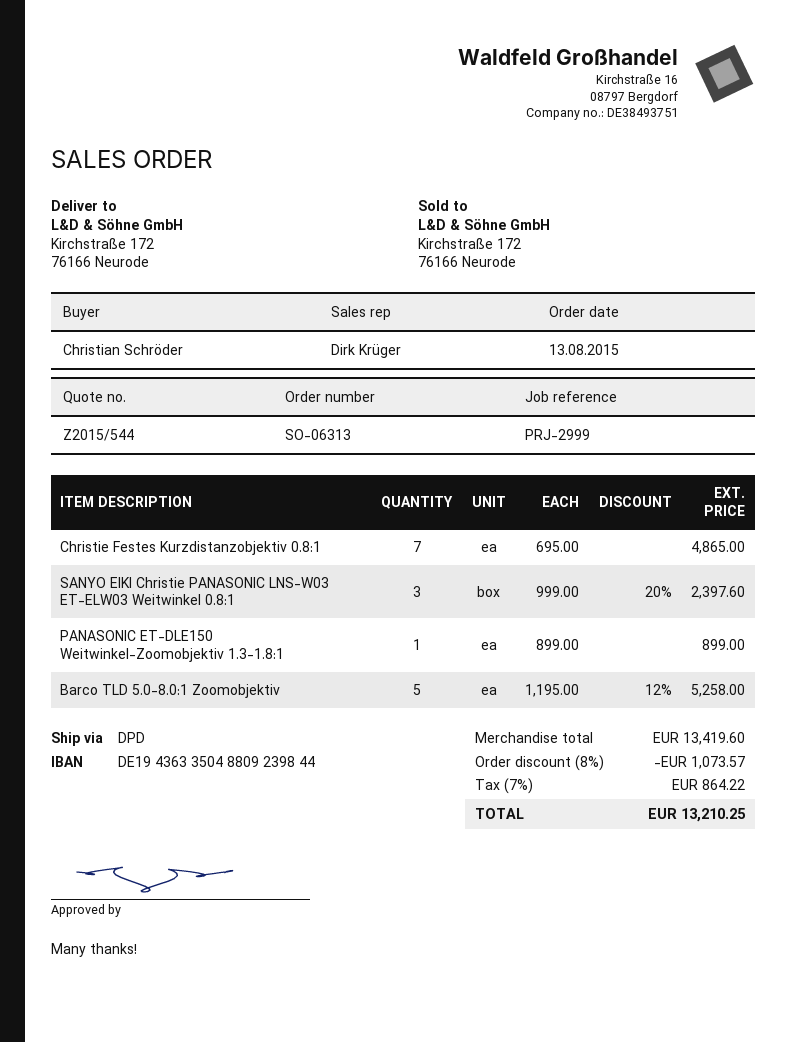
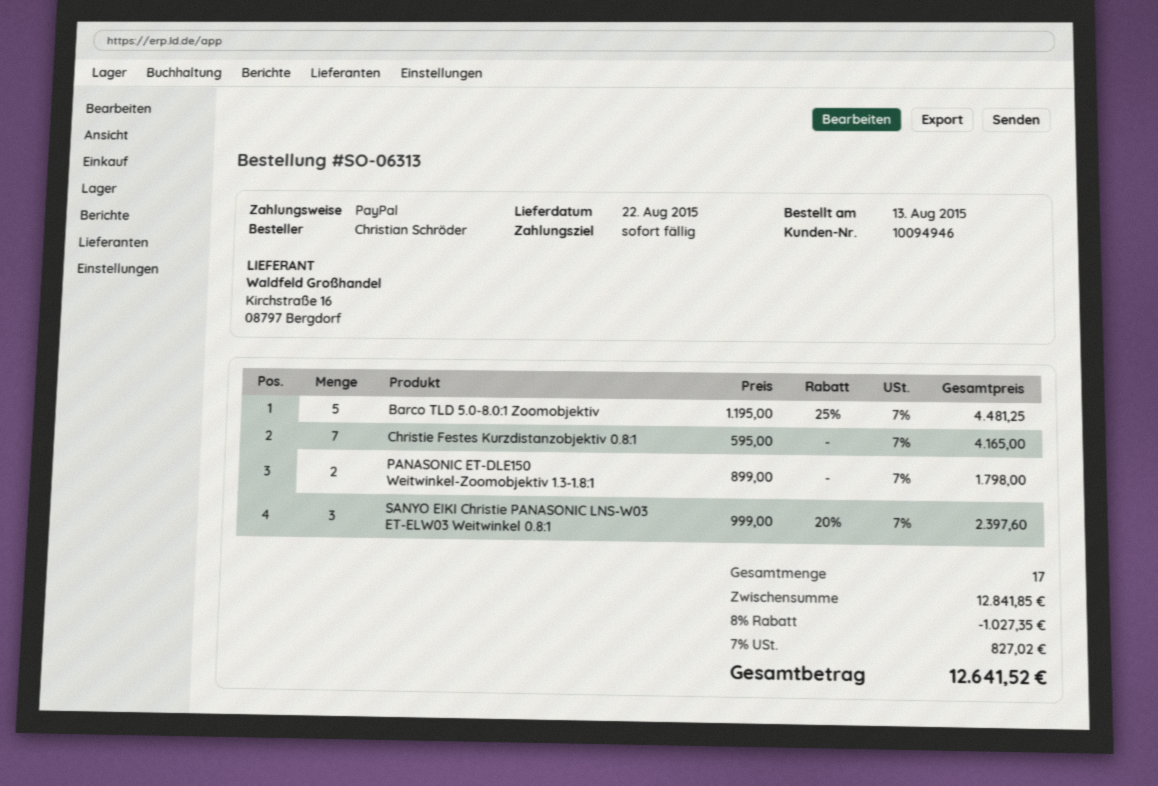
Christie Festes Kurzdistanzobjektiv 0.8:1: 7 x 695.00 = 4865.00 -> 7 x 595.00 = 4165.00
PANASONIC ET-DLE150 Weitwinkel-Zoomobjektiv 1.3-1.8:1: 1 x 899.00 = 899.00 -> 2 x 899.00 = 1798.00
Barco TLD 5.0-8.0:1 Zoomobjektiv: 5 x 1195.00 - 12% = 5258.00 -> 5 x 1195.00 - 25% = 4481.25
subtotal: 13419.60 -> 12841.85
discount: 8% = 1073.57 -> 8% = 1027.35
tax: 7% = 864.22 -> 7% = 827.02
total: 13210.25 -> 12641.52

